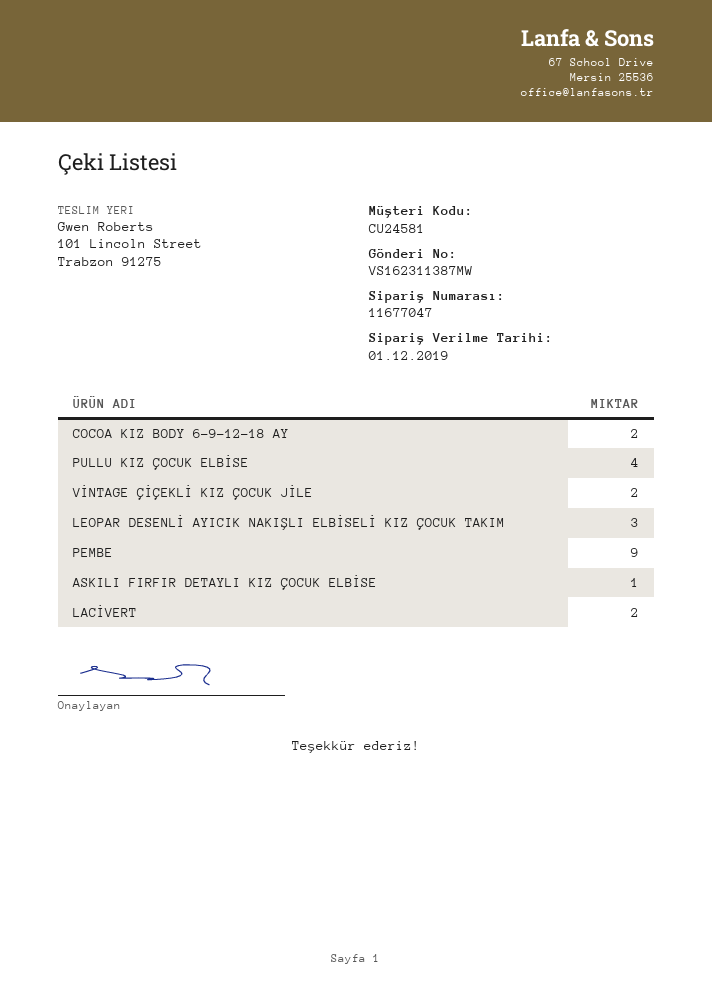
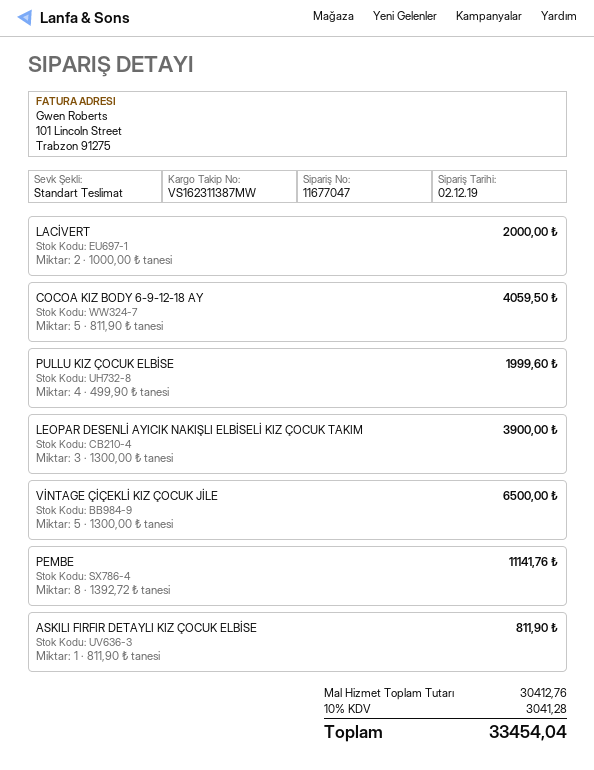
order date: 2019-12-01 -> 2019-12-02
COCOA KIZ BODY 6-9-12-18 AY: 2 -> 5
VİNTAGE ÇİÇEKLİ KIZ ÇOCUK JİLE: 2 -> 5
PEMBE: 9 -> 8

